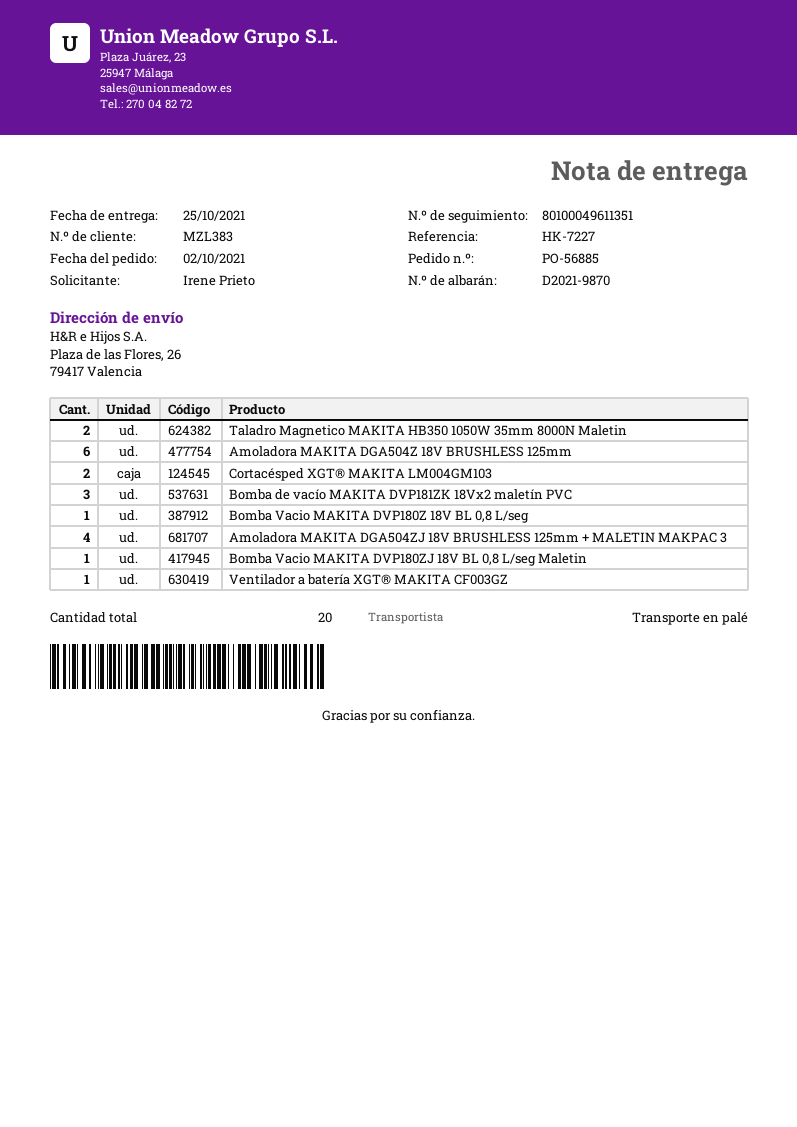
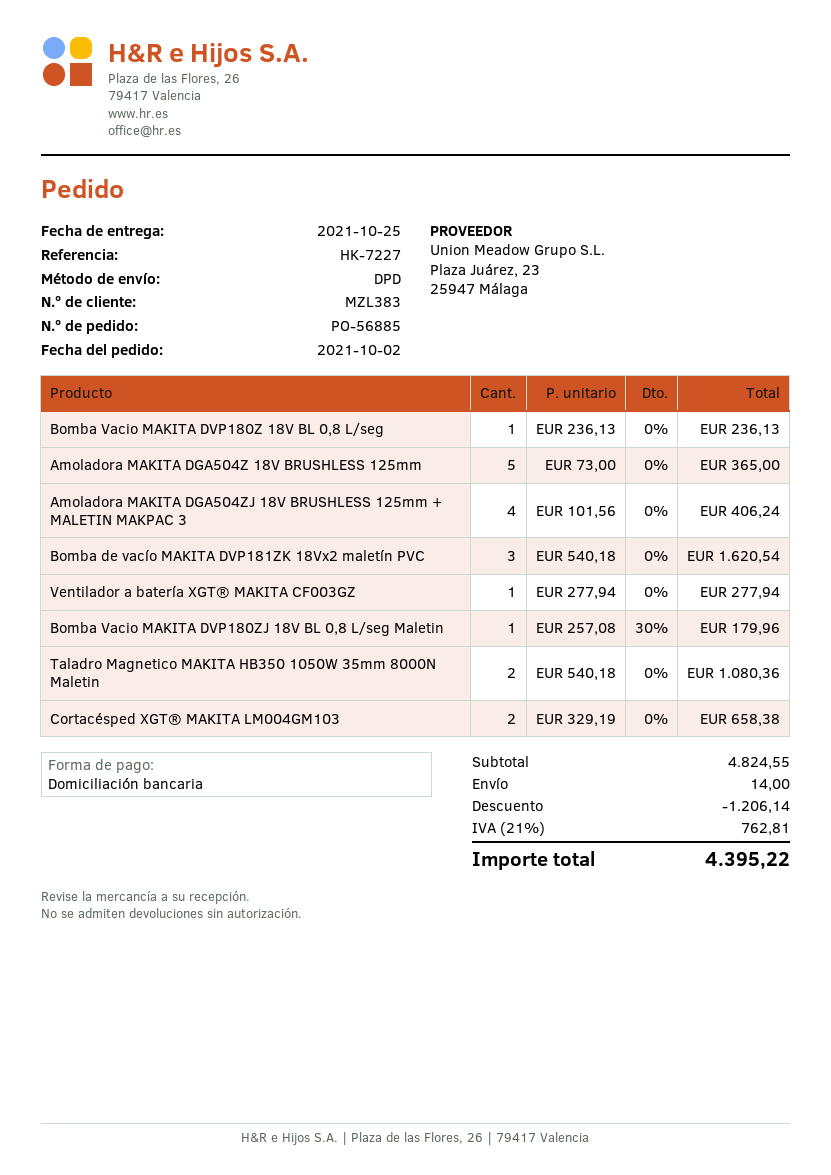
shipping method: pallet freight -> DPD
Amoladora MAKITA DGA504Z 18V BRUSHLESS 125mm: 6 -> 5

